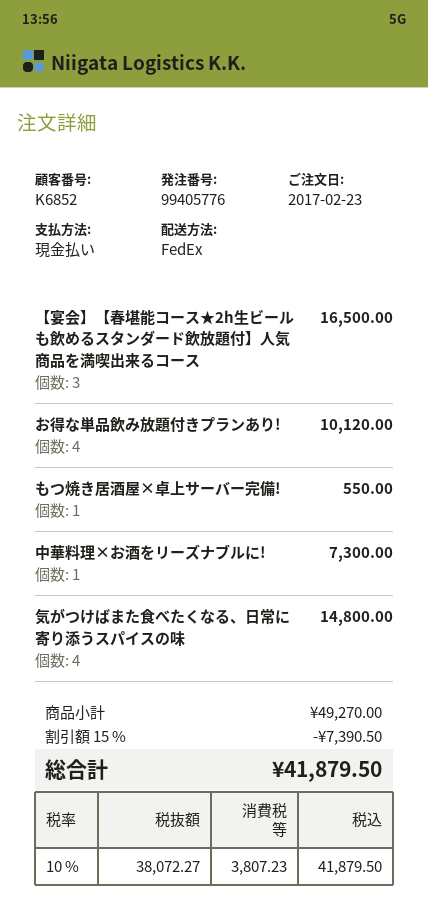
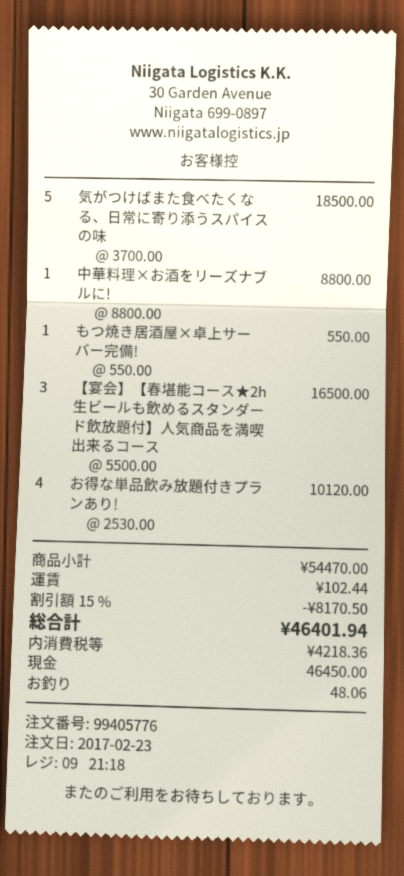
中華料理×お酒をリーズナブルに!: 1 for 7300.00 -> 1 for 8800.00
気がつけばまた食べたくなる、日常に寄り添うスパイスの味: 4 for 14800.00 -> 5 for 18500.00
subtotal: 49270.00 -> 54470.00
discount: 15% = 7390.50 -> 15% = 8170.50
shipping: none -> 102.44
tax: 3807.23 -> 4218.36
total: 41879.50 -> 46401.94

